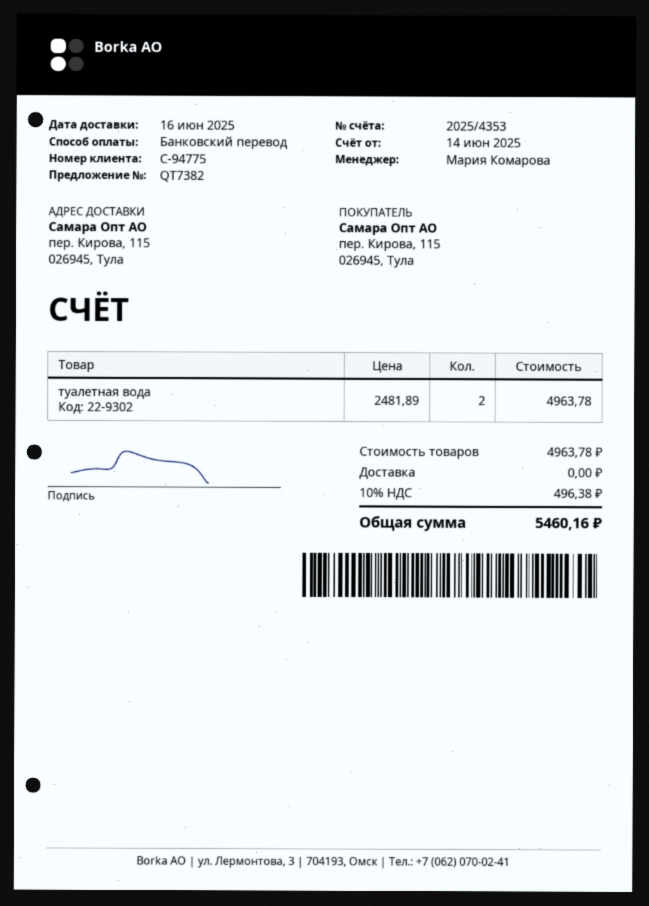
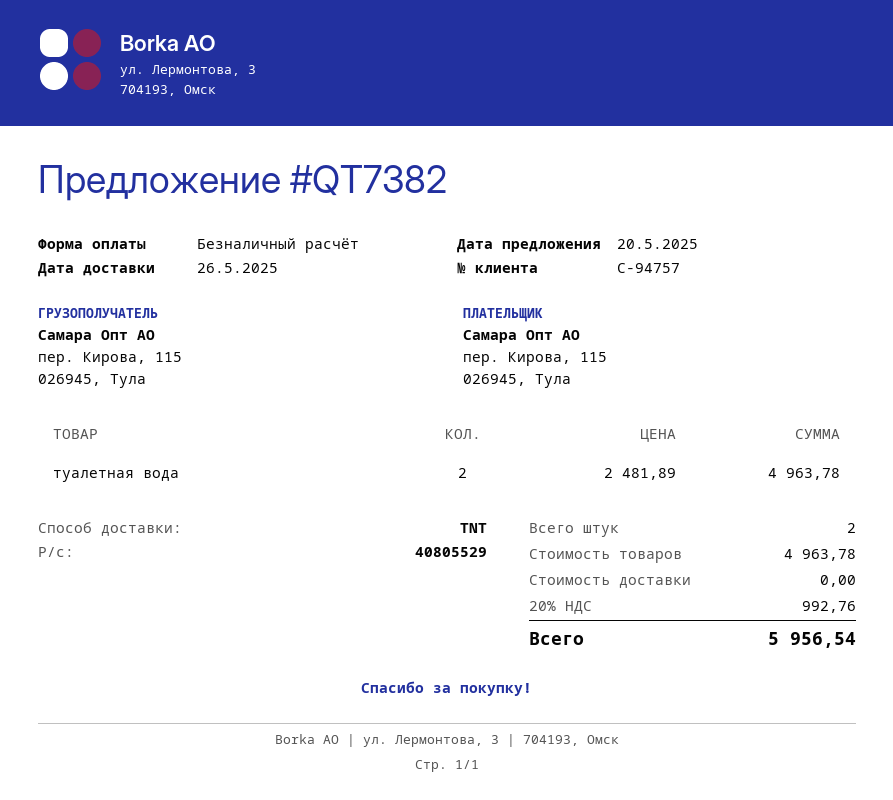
delivery date: 2025-06-16 -> 2025-05-26
customer number: C-94775 -> C-94757
tax: 10% = 496.38 -> 20% = 992.76
total: 5460.16 -> 5956.54

